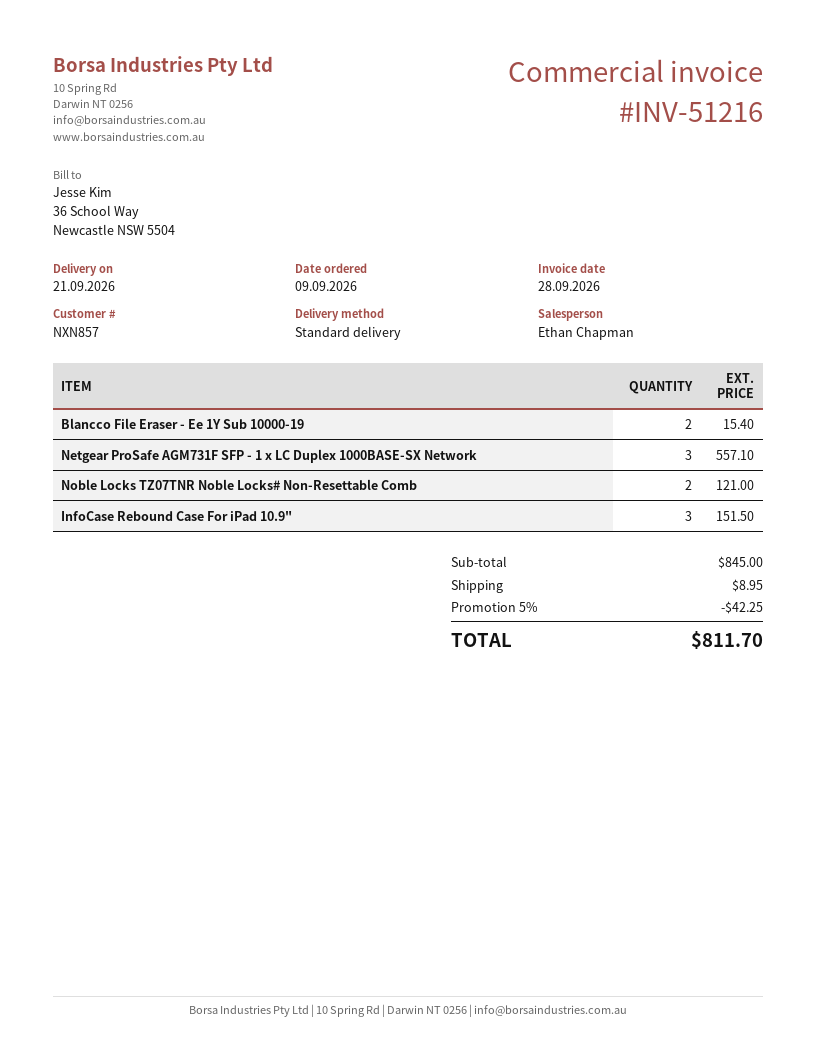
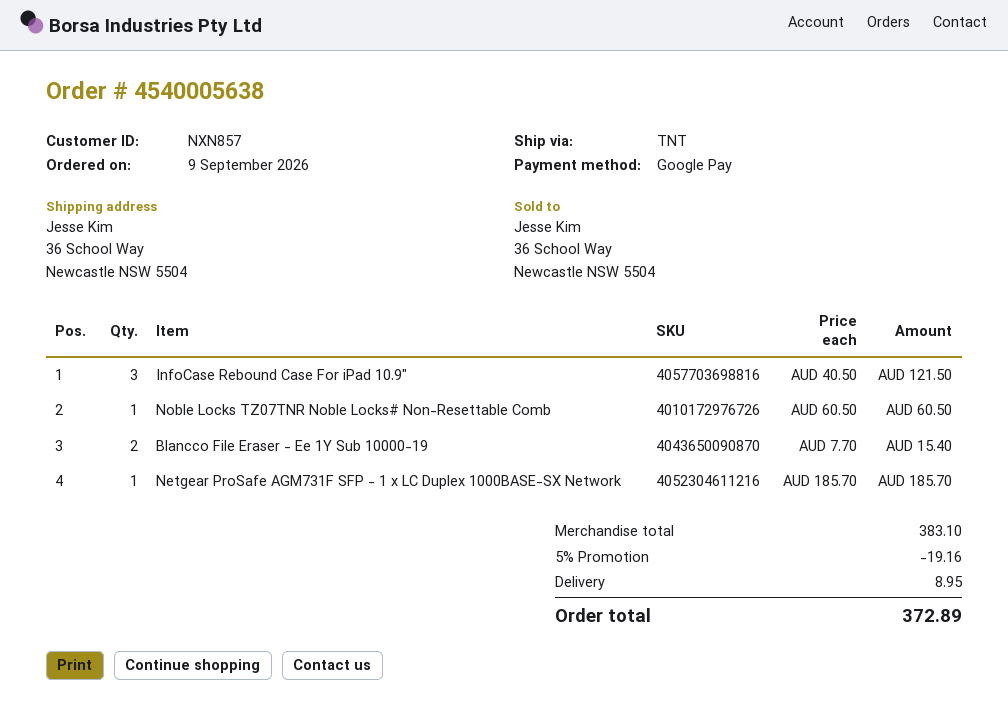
shipping method: standard -> TNT
Netgear ProSafe AGM731F SFP - 1 x LC Duplex 1000BASE-SX Network: 3 for 557.10 -> 1 for 185.70
Noble Locks TZ07TNR Noble Locks# Non-Resettable Comb: 2 for 121.00 -> 1 for 60.50
InfoCase Rebound Case For iPad 10.9": 3 for 151.50 -> 3 for 121.50
subtotal: 845.00 -> 383.10
discount: 5% = 42.25 -> 5% = 19.16
total: 811.70 -> 372.89

